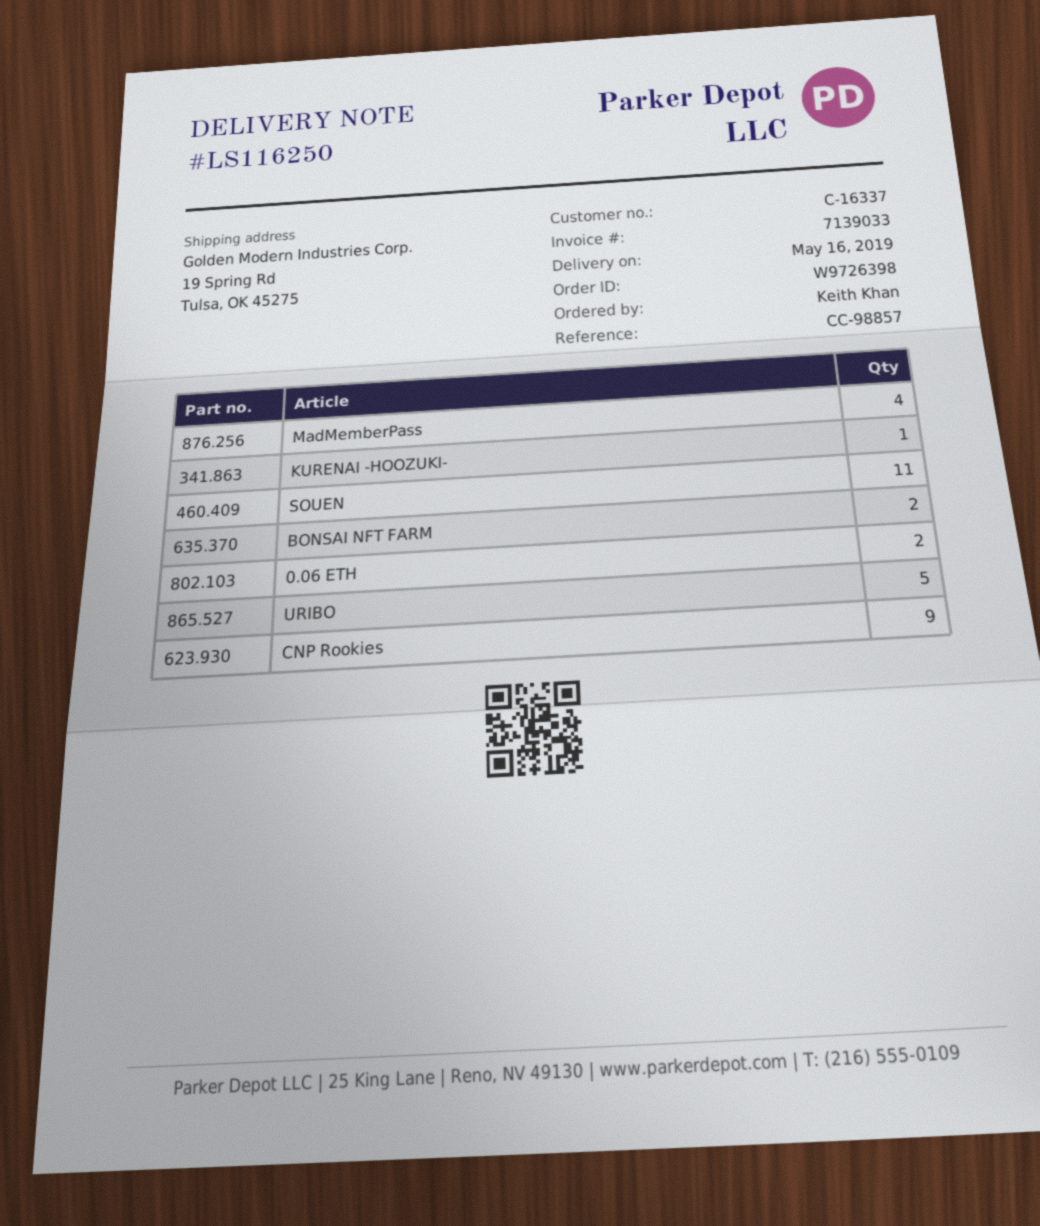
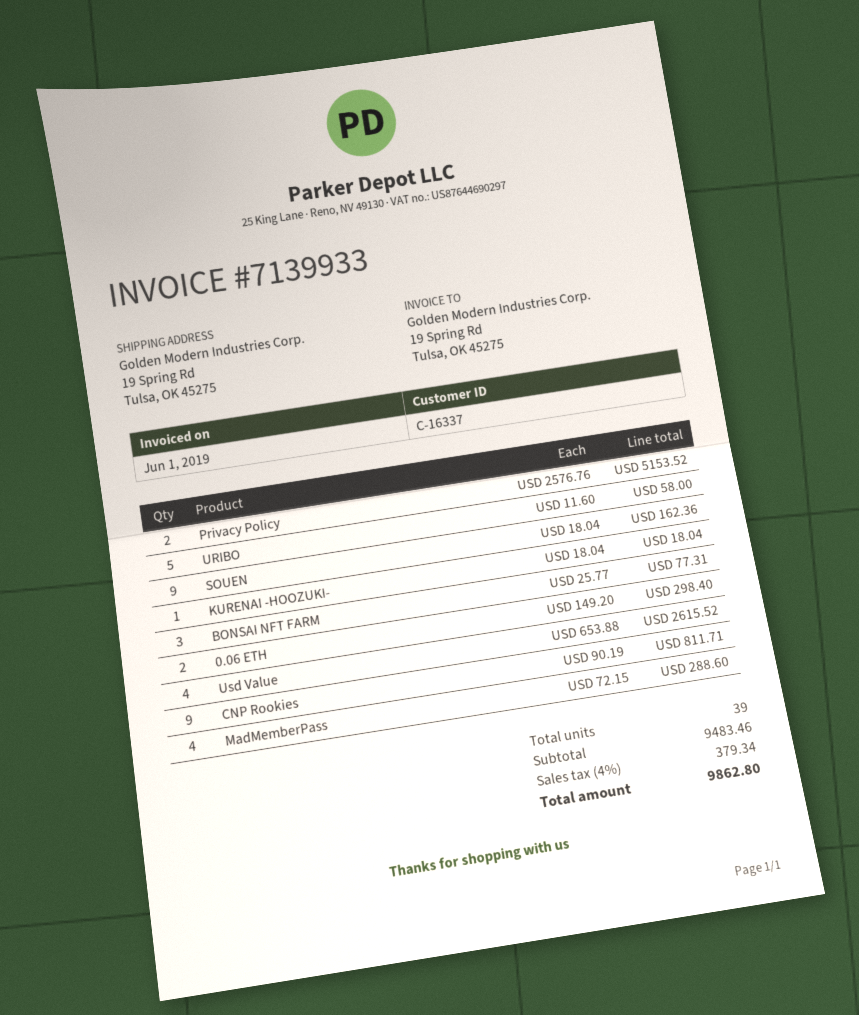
invoice number: 7139033 -> 7139933
SOUEN: 11 -> 9
BONSAI NFT FARM: 2 -> 3
Privacy Policy: none -> 2
Usd Value: none -> 4

